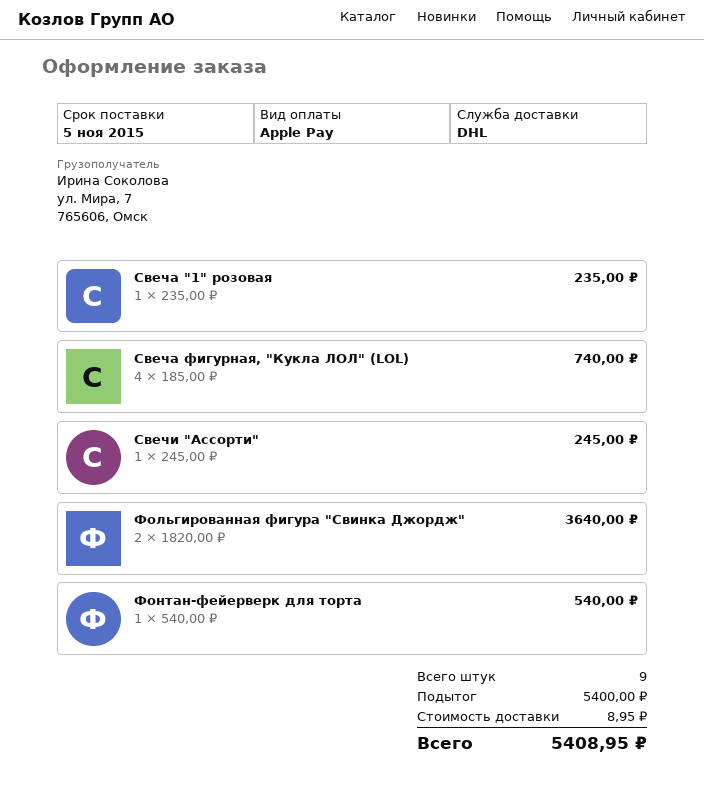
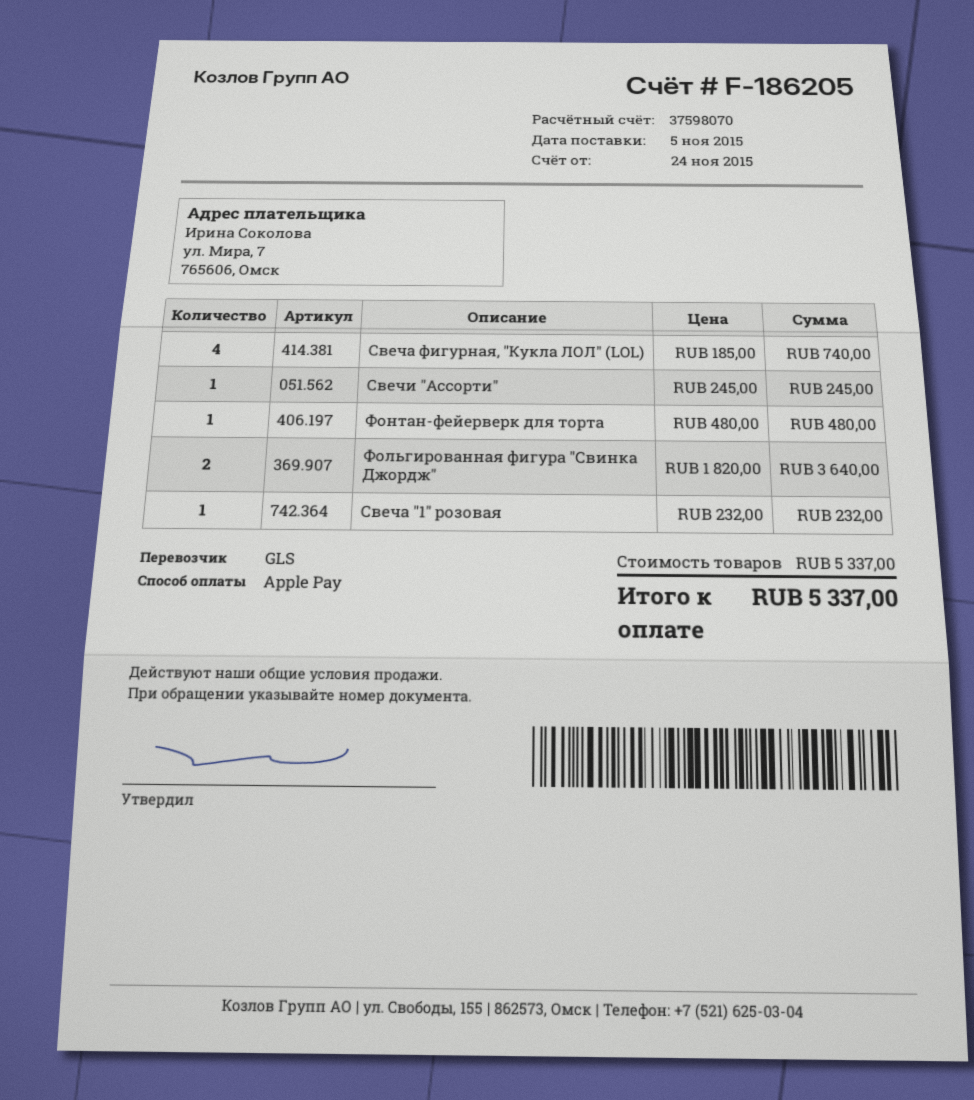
shipping method: DHL -> GLS
Свеча "1" розовая: 1 x 235.00 = 235.00 -> 1 x 232.00 = 232.00
Фонтан-фейерверк для торта: 1 x 540.00 = 540.00 -> 1 x 480.00 = 480.00
subtotal: 5400.00 -> 5337.00
shipping: 8.95 -> none
total: 5408.95 -> 5337.00

